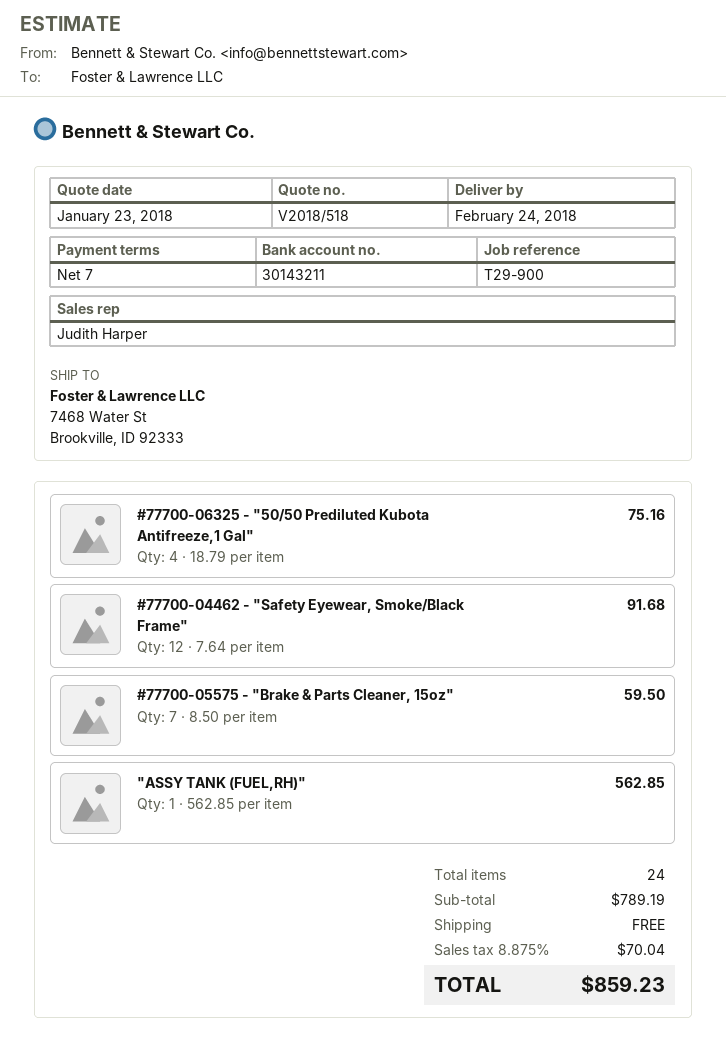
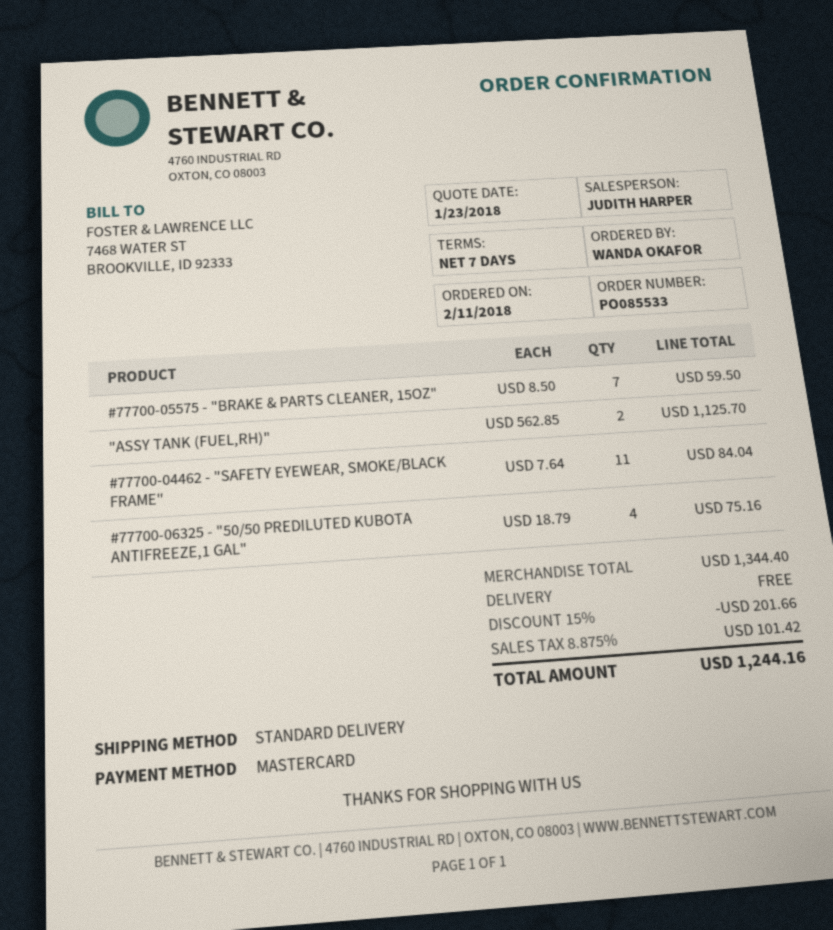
#77700-04462 - "Safety Eyewear, Smoke/Black Frame": 12 x 7.64 = 91.68 -> 11 x 7.64 = 84.04
"ASSY TANK (FUEL,RH)": 1 x 562.85 = 562.85 -> 2 x 562.85 = 1125.70
subtotal: 789.19 -> 1344.40
discount: none -> 15% = 201.66
tax: 8.875% = 70.04 -> 8.875% = 101.42
total: 859.23 -> 1244.16

